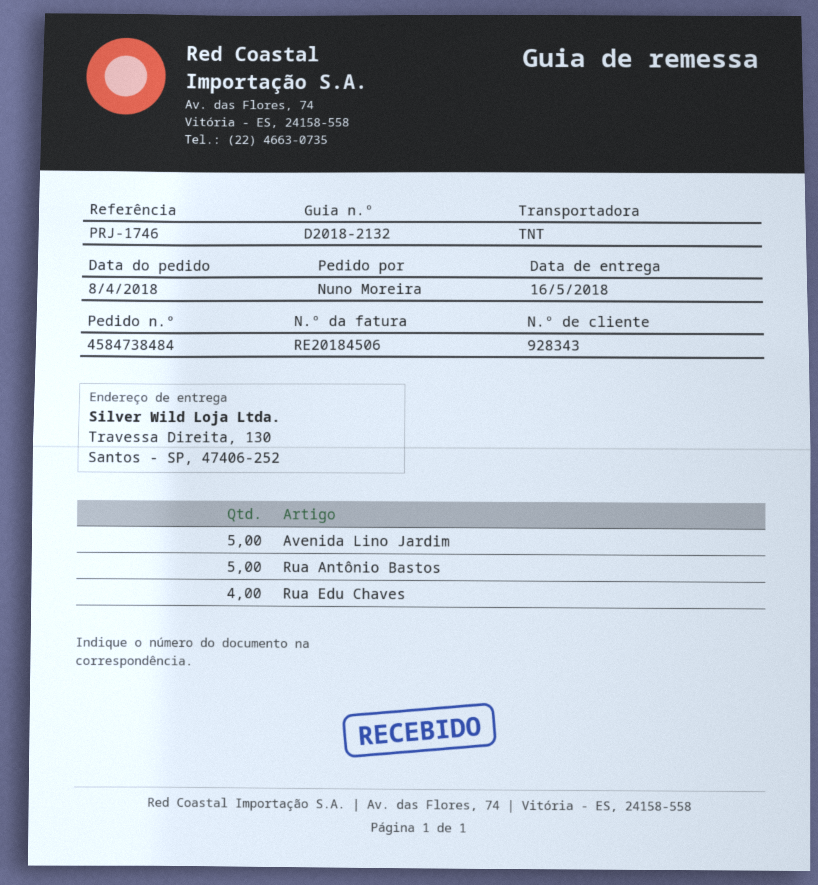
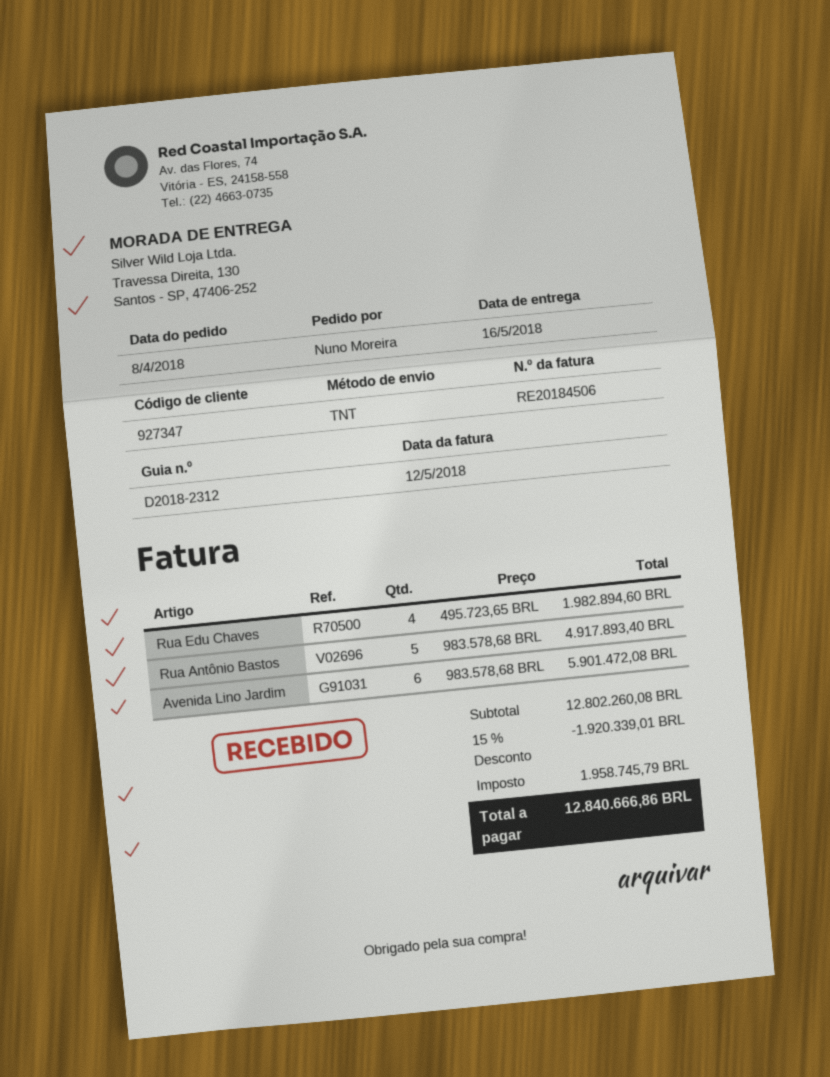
delivery note number: D2018-2132 -> D2018-2312
customer number: 928343 -> 927347
Avenida Lino Jardim: 5 -> 6

